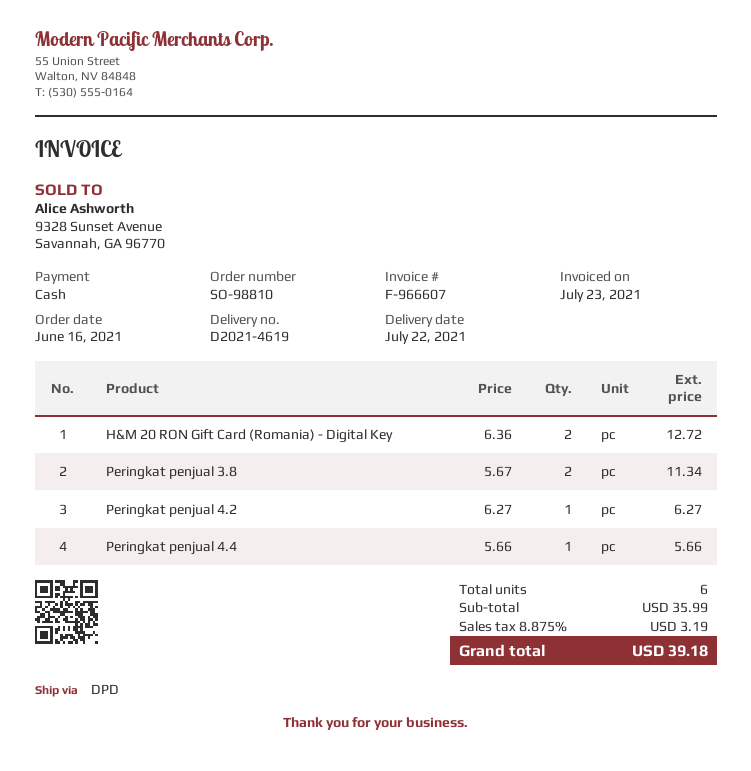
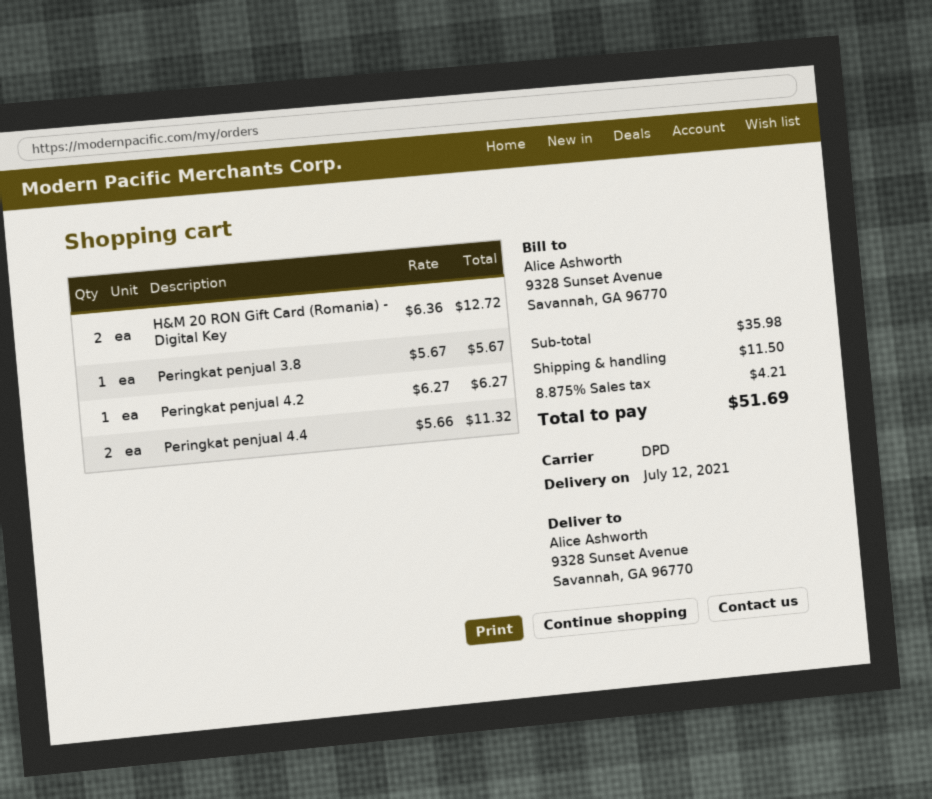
delivery date: 2021-07-22 -> 2021-07-12
Peringkat penjual 3.8: 2 x 5.67 = 11.34 -> 1 x 5.67 = 5.67
Peringkat penjual 4.4: 1 x 5.66 = 5.66 -> 2 x 5.66 = 11.32
subtotal: 35.99 -> 35.98
shipping: none -> 11.50
tax: 8.875% = 3.19 -> 8.875% = 4.21
total: 39.18 -> 51.69

